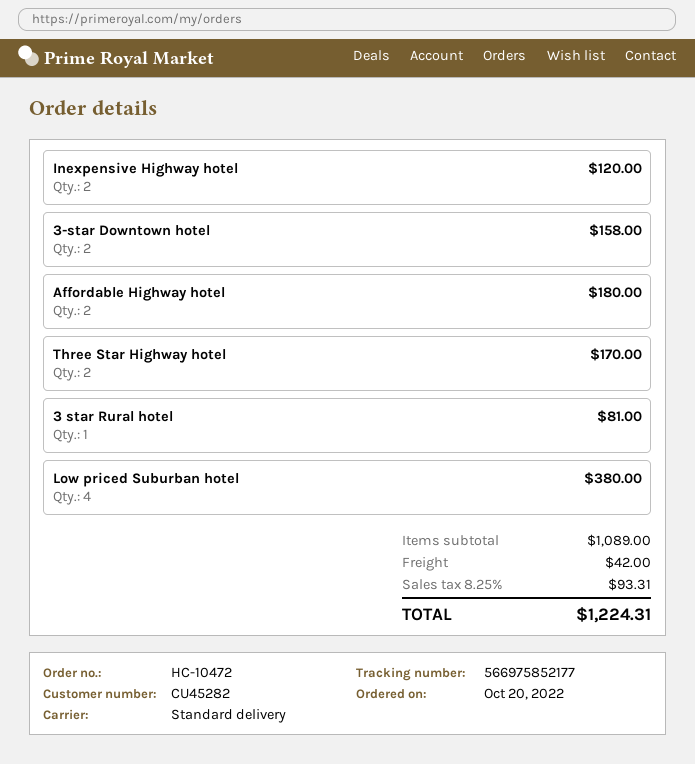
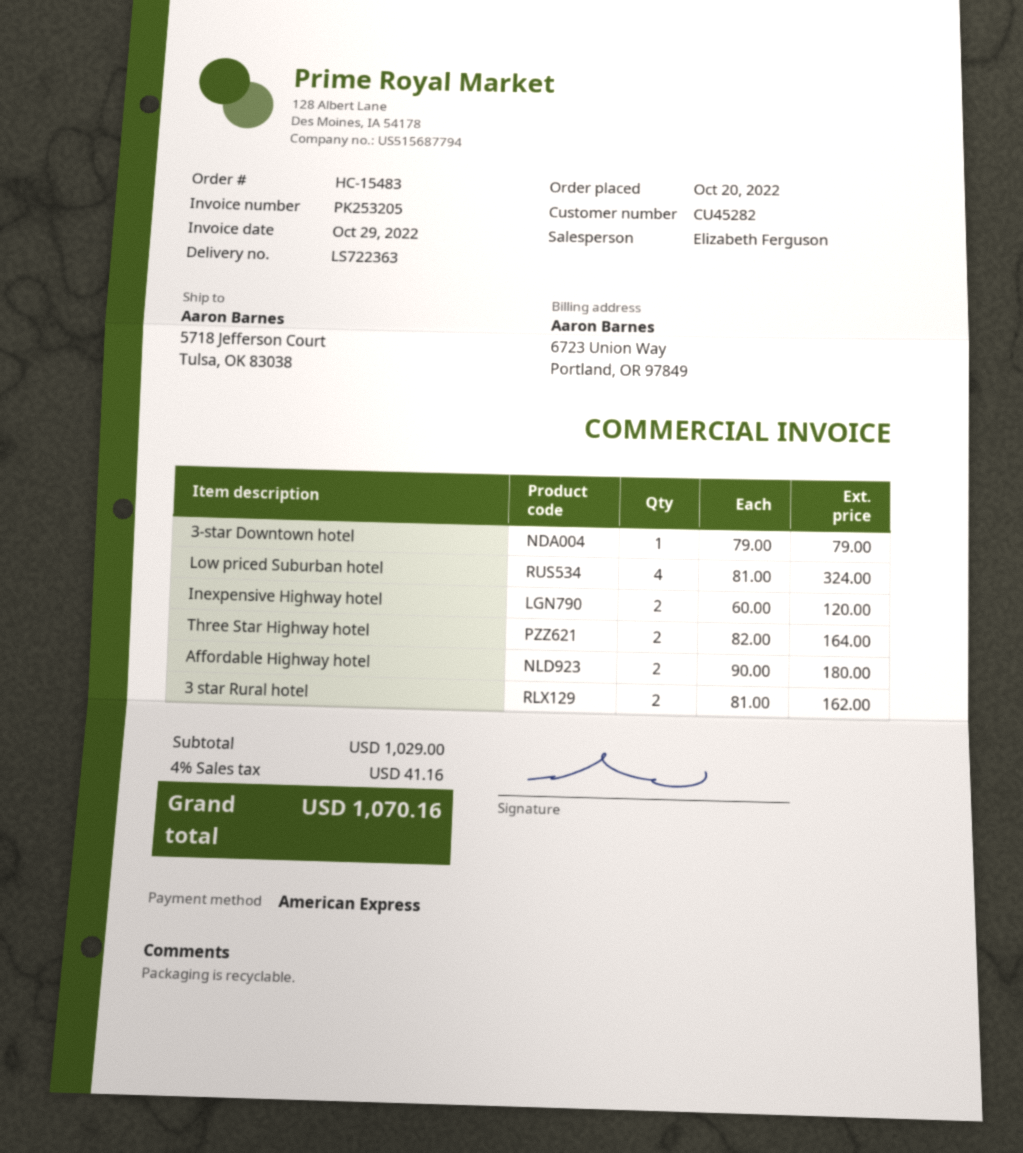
order number: HC-10472 -> HC-15483
3-star Downtown hotel: 2 for 158.00 -> 1 for 79.00
Three Star Highway hotel: 2 for 170.00 -> 2 for 164.00
3 star Rural hotel: 1 for 81.00 -> 2 for 162.00
Low priced Suburban hotel: 4 for 380.00 -> 4 for 324.00
subtotal: 1089.00 -> 1029.00
shipping: 42.00 -> none
tax: 8.25% = 93.31 -> 4% = 41.16
total: 1224.31 -> 1070.16

